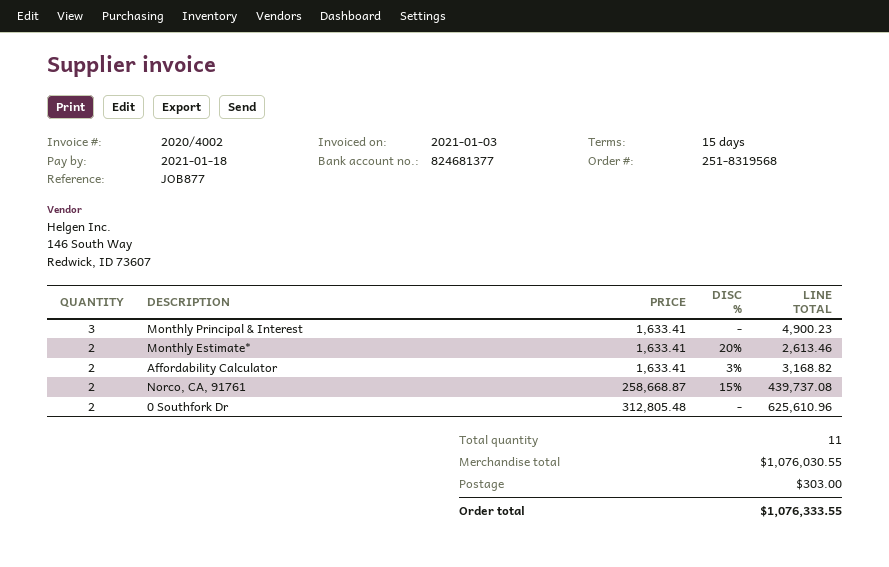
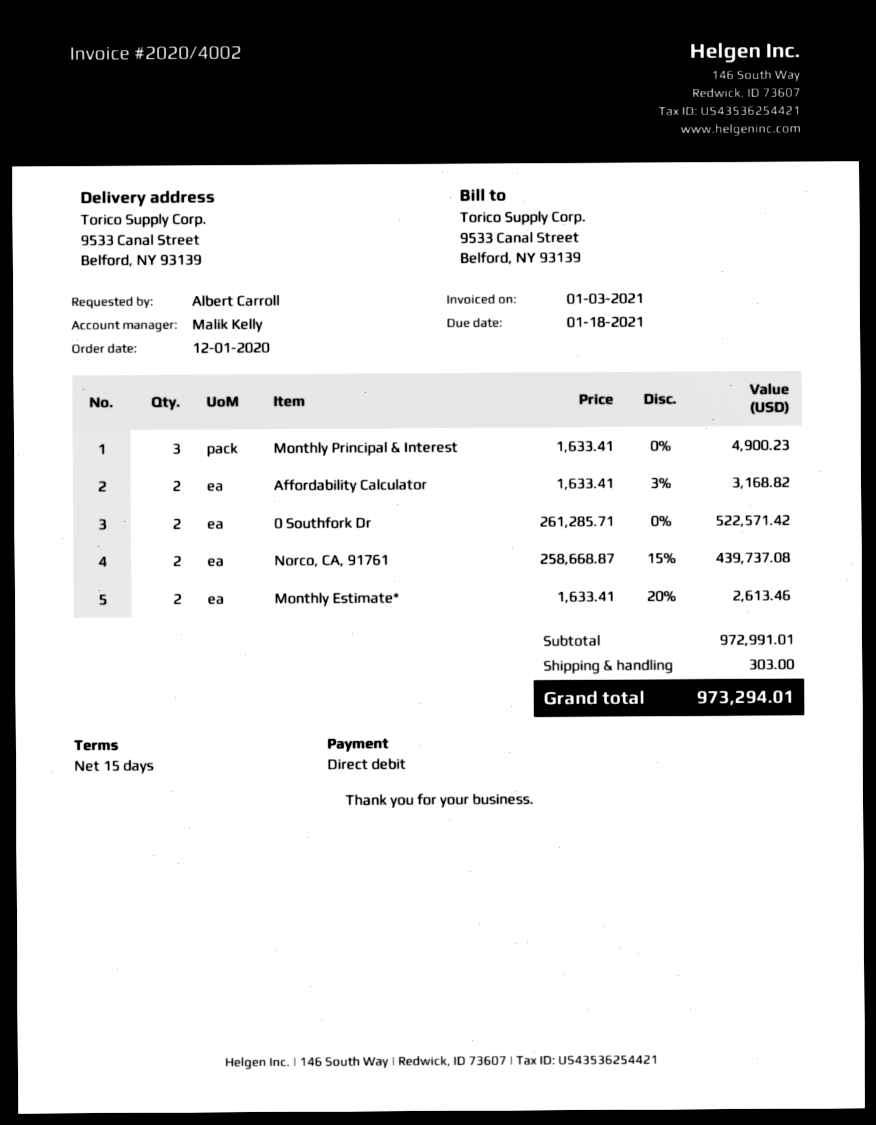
0 Southfork Dr: 2 x 312805.48 = 625610.96 -> 2 x 261285.71 = 522571.42
subtotal: 1076030.55 -> 972991.01
total: 1076333.55 -> 973294.01

